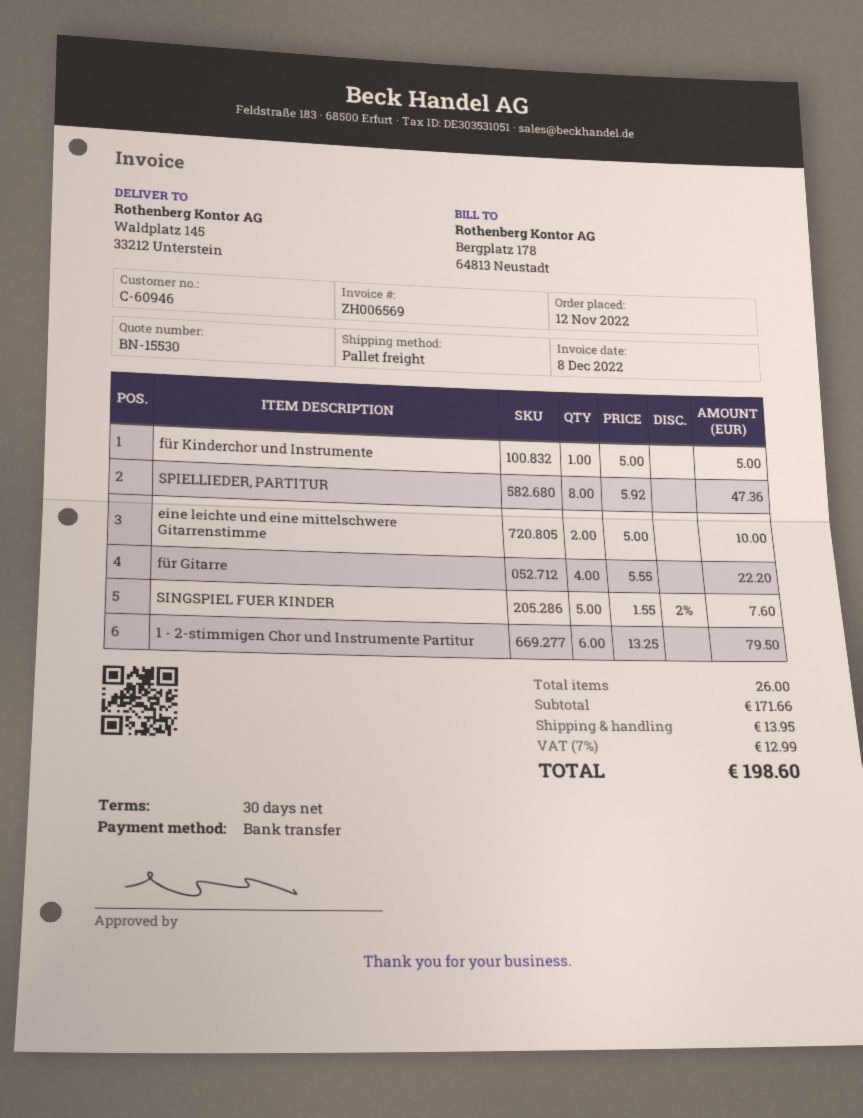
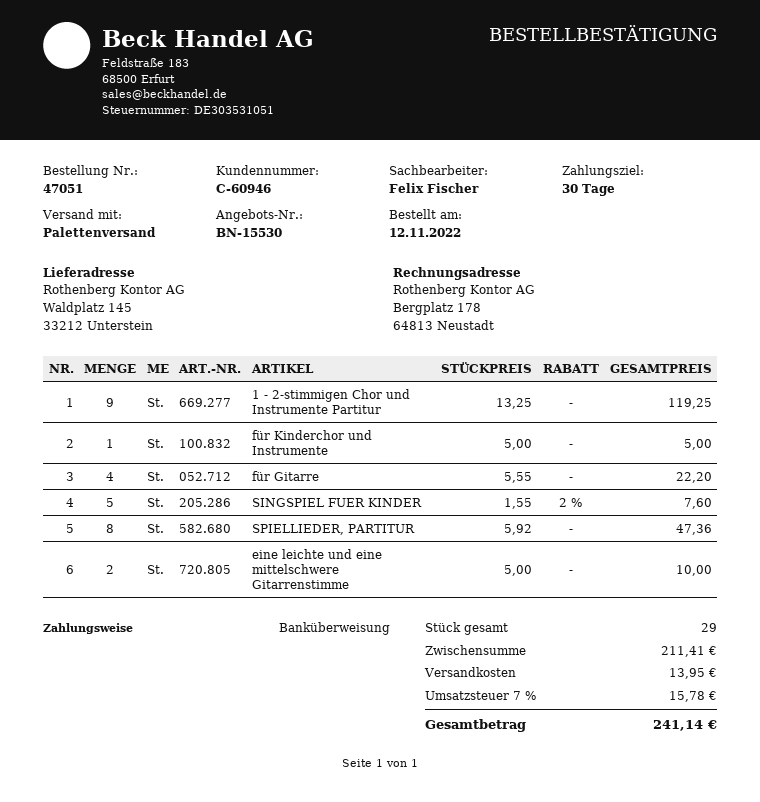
1 - 2-stimmigen Chor und Instrumente Partitur: 6 x 13.25 = 79.50 -> 9 x 13.25 = 119.25
total quantity: 26 -> 29
subtotal: 171.66 -> 211.41
tax: 7% = 12.99 -> 7% = 15.78
total: 198.60 -> 241.14

